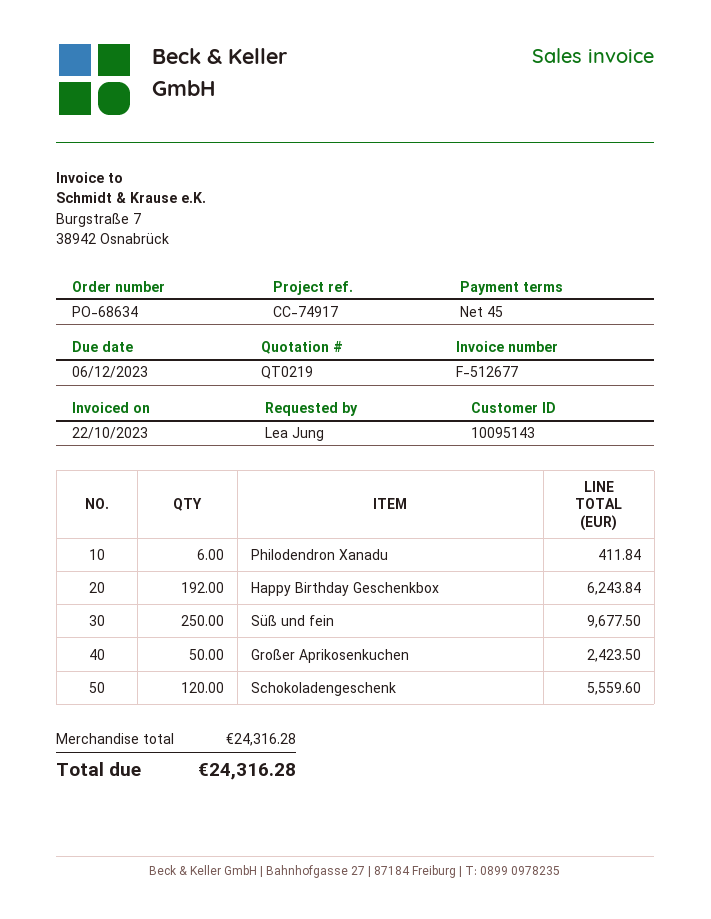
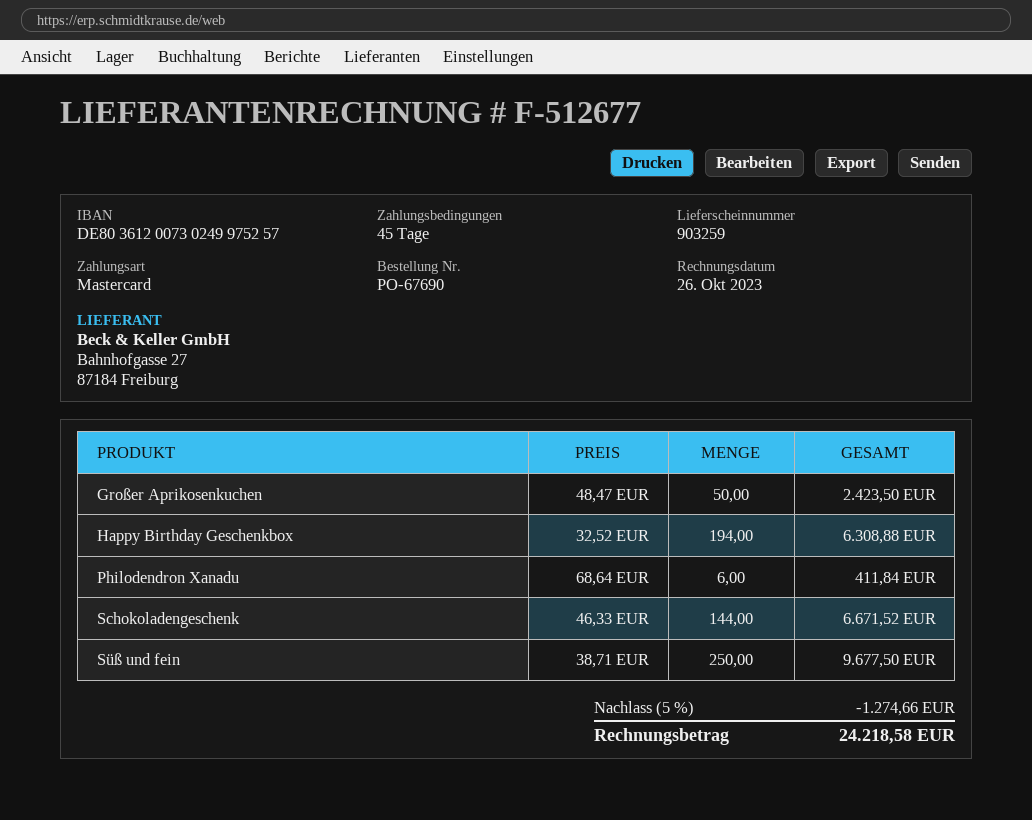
order number: PO-68634 -> PO-67690
invoice date: 2023-10-22 -> 2023-10-26
Happy Birthday Geschenkbox: 192 for 6243.84 -> 194 for 6308.88
Schokoladengeschenk: 120 for 5559.60 -> 144 for 6671.52
discount: none -> 5% = 1274.66
total: 24316.28 -> 24218.58

